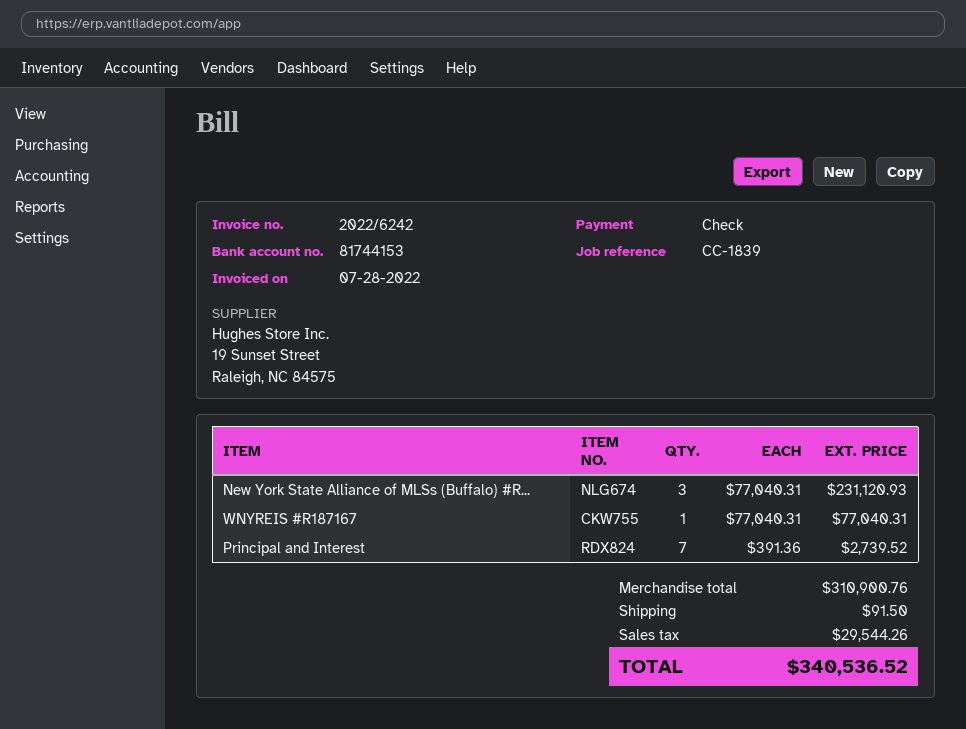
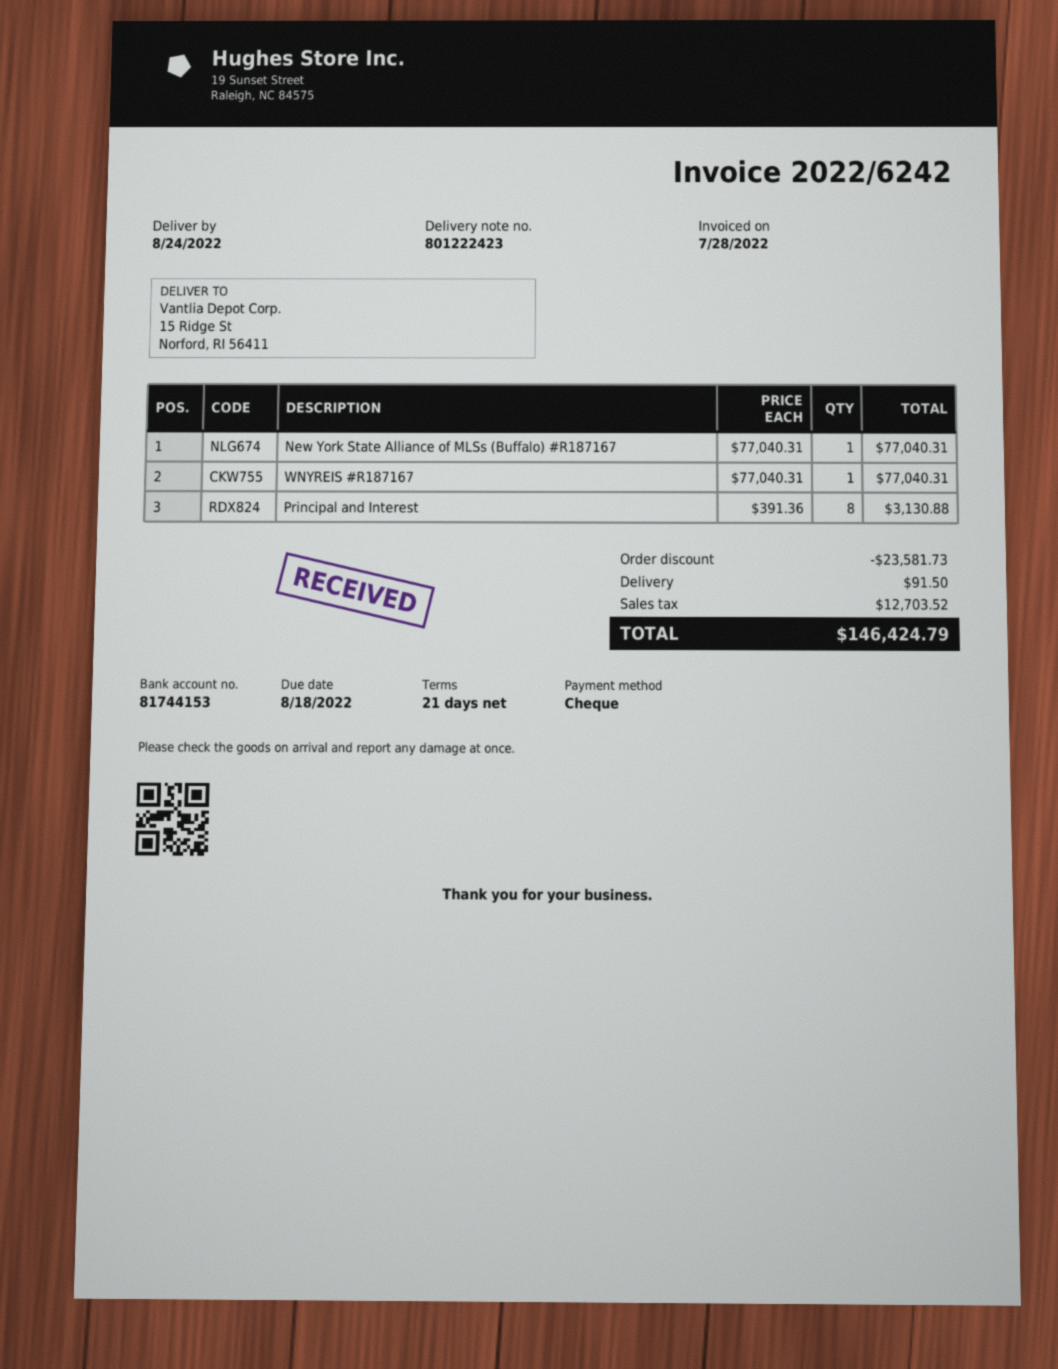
New York State Alliance of MLSs (Buffalo) #R...: 3 x 77040.31 = 231120.93 -> 1 x 77040.31 = 77040.31
Principal and Interest: 7 x 391.36 = 2739.52 -> 8 x 391.36 = 3130.88
discount: none -> 23581.73
tax: 29544.26 -> 12703.52
total: 340536.52 -> 146424.79

